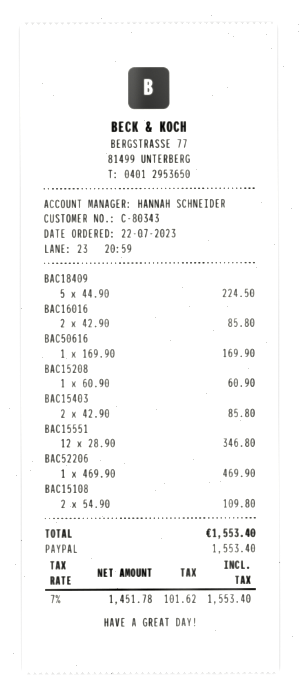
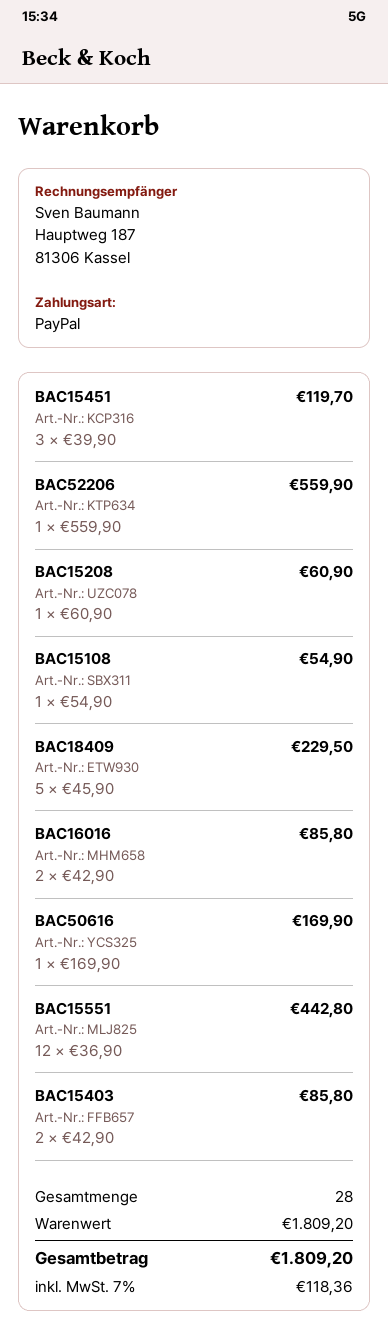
BAC18409: 5 x 44.90 = 224.50 -> 5 x 45.90 = 229.50
BAC15551: 12 x 28.90 = 346.80 -> 12 x 36.90 = 442.80
BAC52206: 1 x 469.90 = 469.90 -> 1 x 559.90 = 559.90
BAC15108: 2 x 54.90 = 109.80 -> 1 x 54.90 = 54.90
BAC15451: none -> 3 x 39.90 = 119.70
tax: 7% = 101.62 -> 7% = 118.36
total: 1553.40 -> 1809.20

